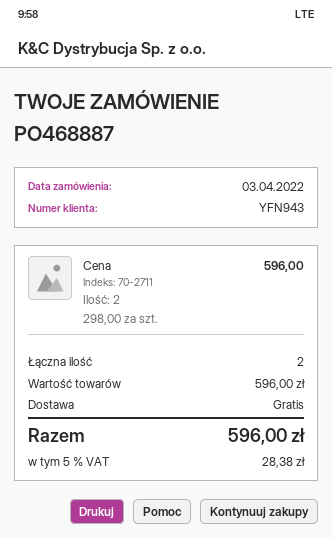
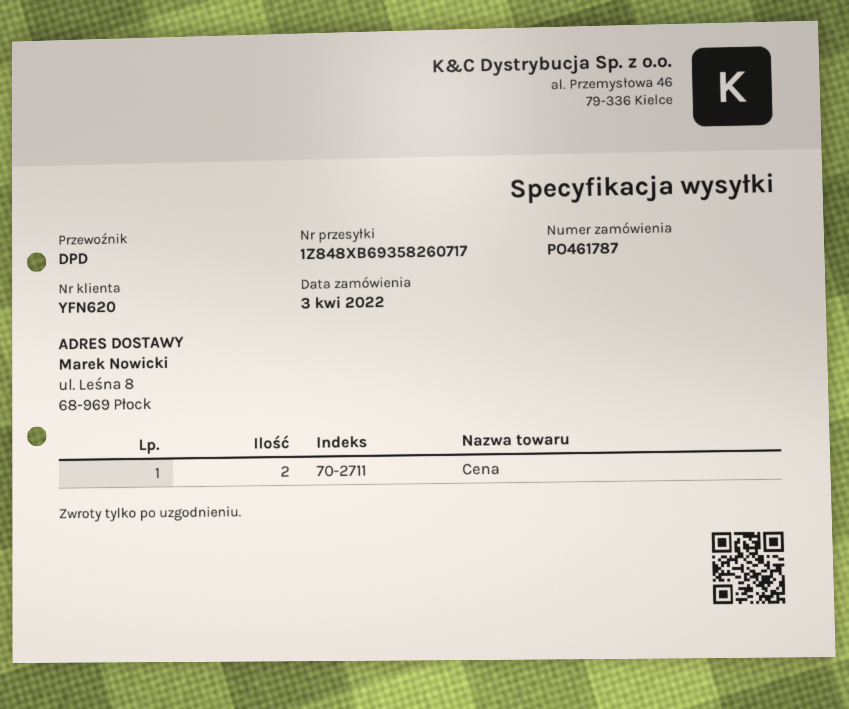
order number: PO468887 -> PO461787
customer number: YFN943 -> YFN620

